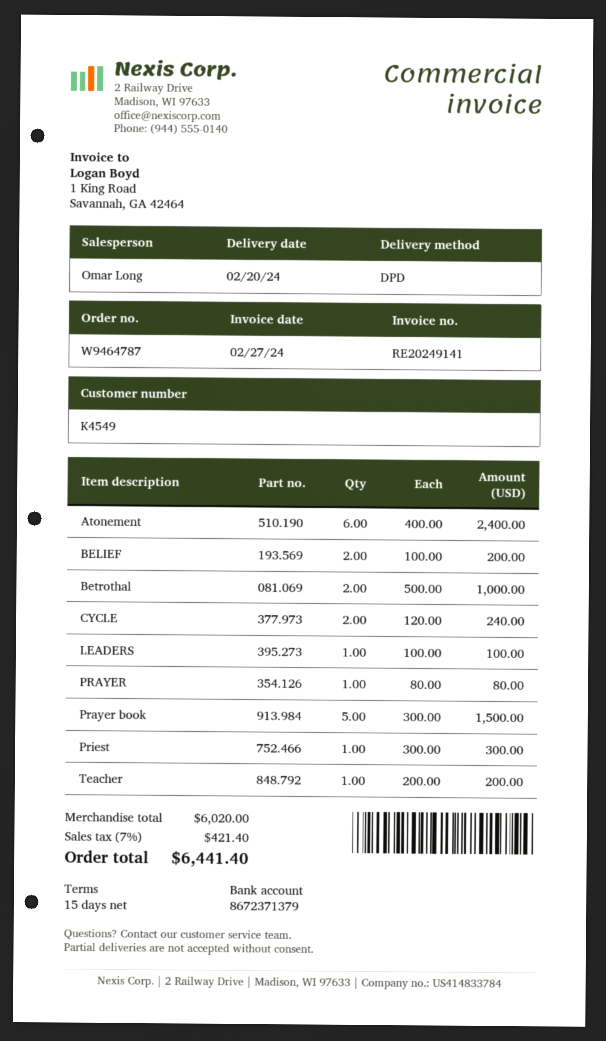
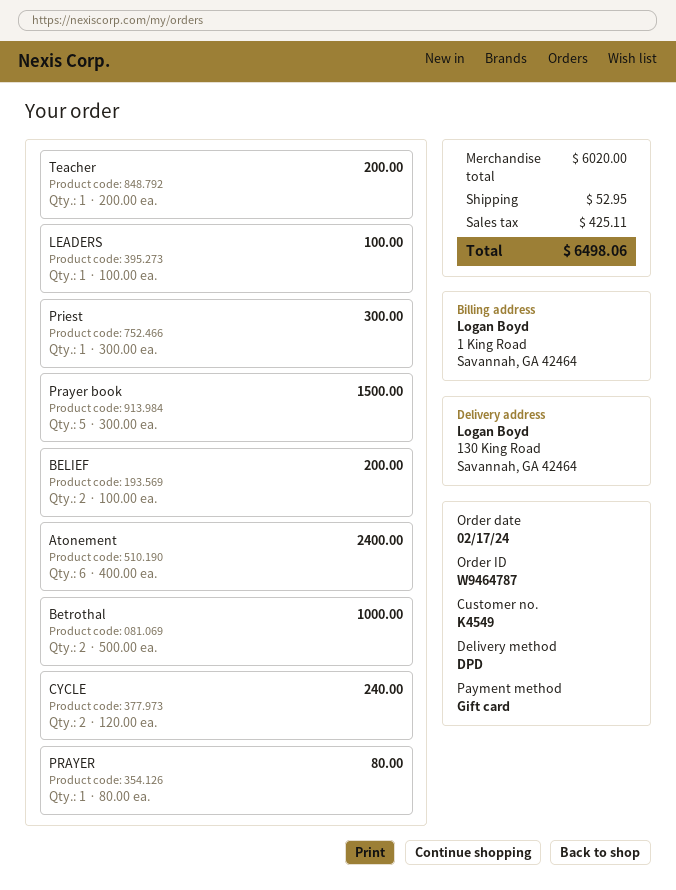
shipping: none -> 52.95
tax: 421.40 -> 425.11
total: 6441.40 -> 6498.06

